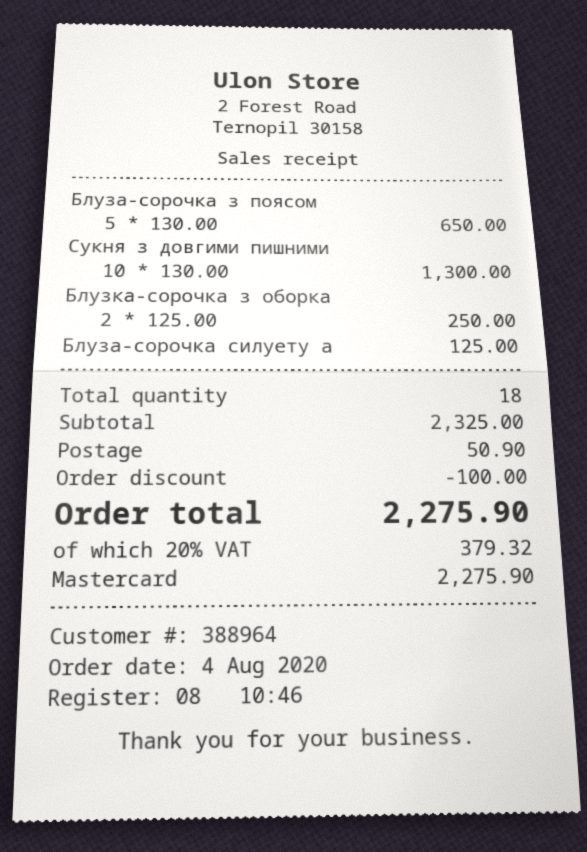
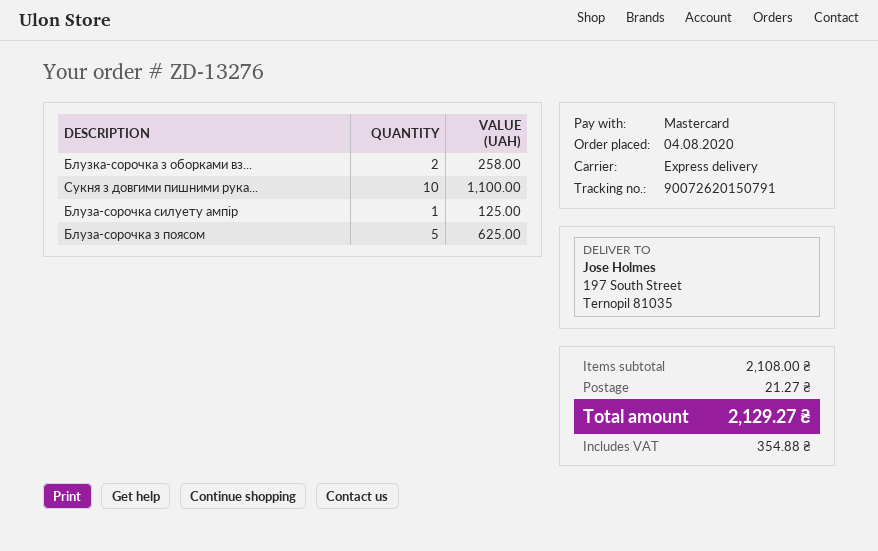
Блуза-сорочка з поясом: 5 for 650.00 -> 5 for 625.00
Сукня з довгими пишними: 10 for 1300.00 -> 10 for 1100.00
Блузка-сорочка з оборка: 2 for 250.00 -> 2 for 258.00
subtotal: 2325.00 -> 2108.00
discount: 100.00 -> none
shipping: 50.90 -> 21.27
tax: 379.32 -> 354.88
total: 2275.90 -> 2129.27

